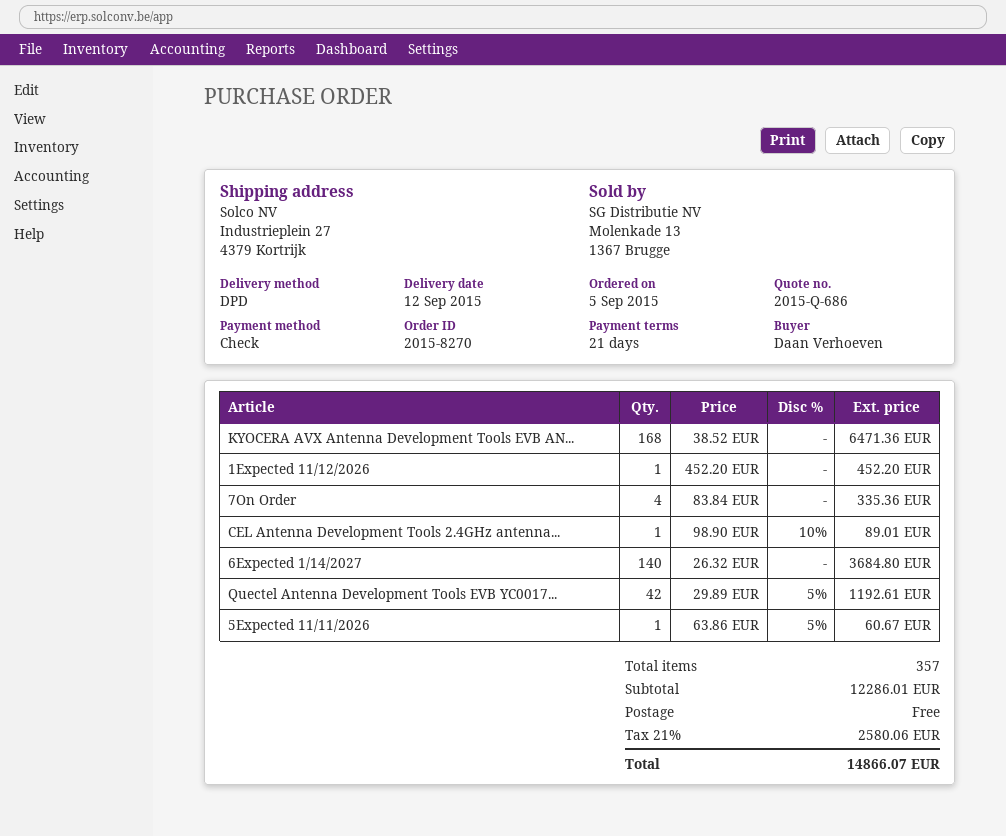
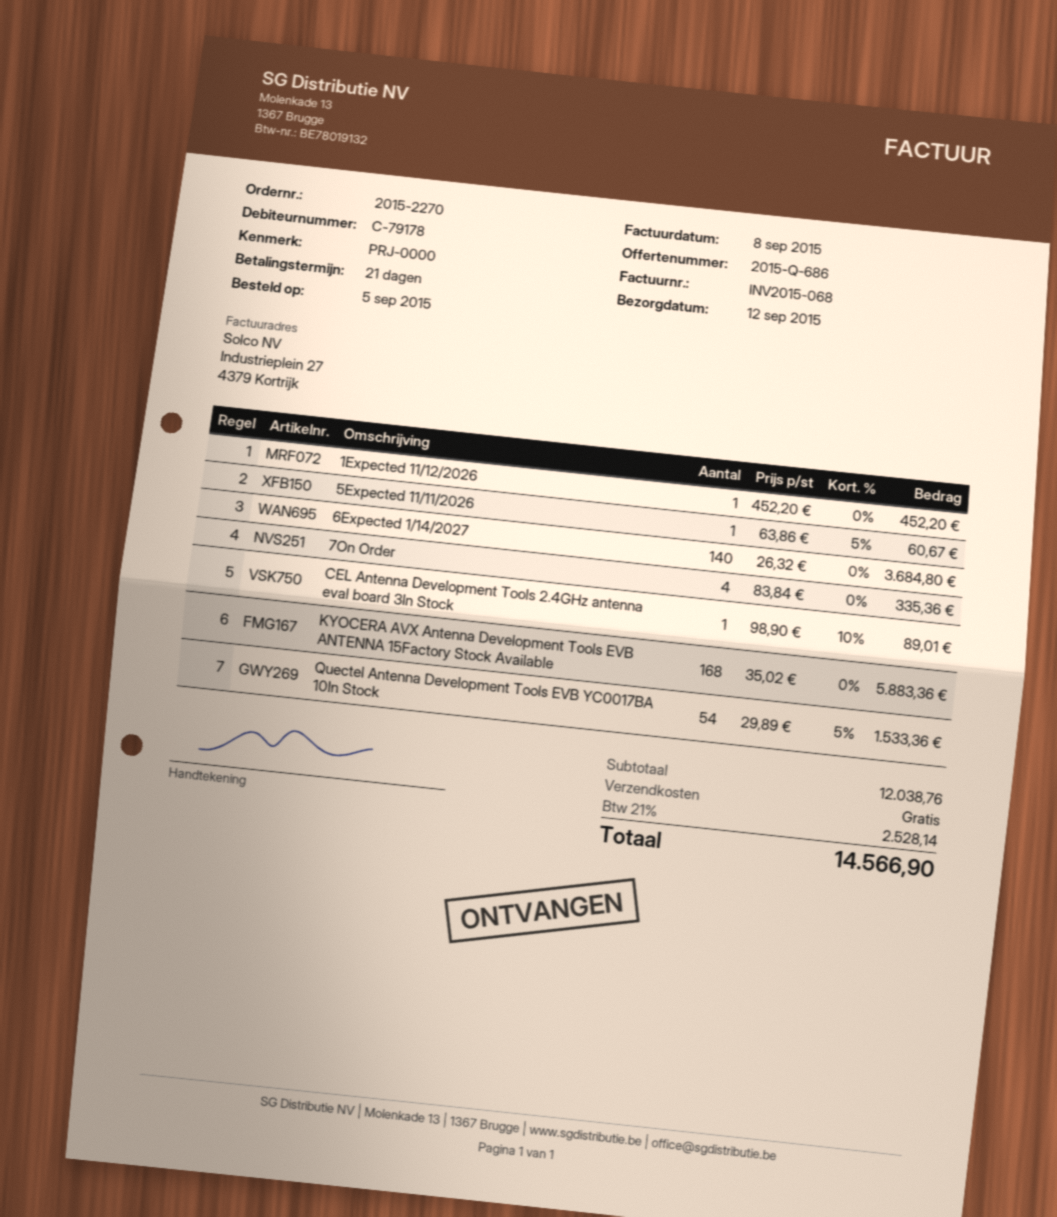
order number: 2015-8270 -> 2015-2270
KYOCERA AVX Antenna Development Tools EVB AN...: 168 x 38.52 = 6471.36 -> 168 x 35.02 = 5883.36
Quectel Antenna Development Tools EVB YC0017...: 42 x 29.89 - 5% = 1192.61 -> 54 x 29.89 - 5% = 1533.36
subtotal: 12286.01 -> 12038.76
tax: 21% = 2580.06 -> 21% = 2528.14
total: 14866.07 -> 14566.90

